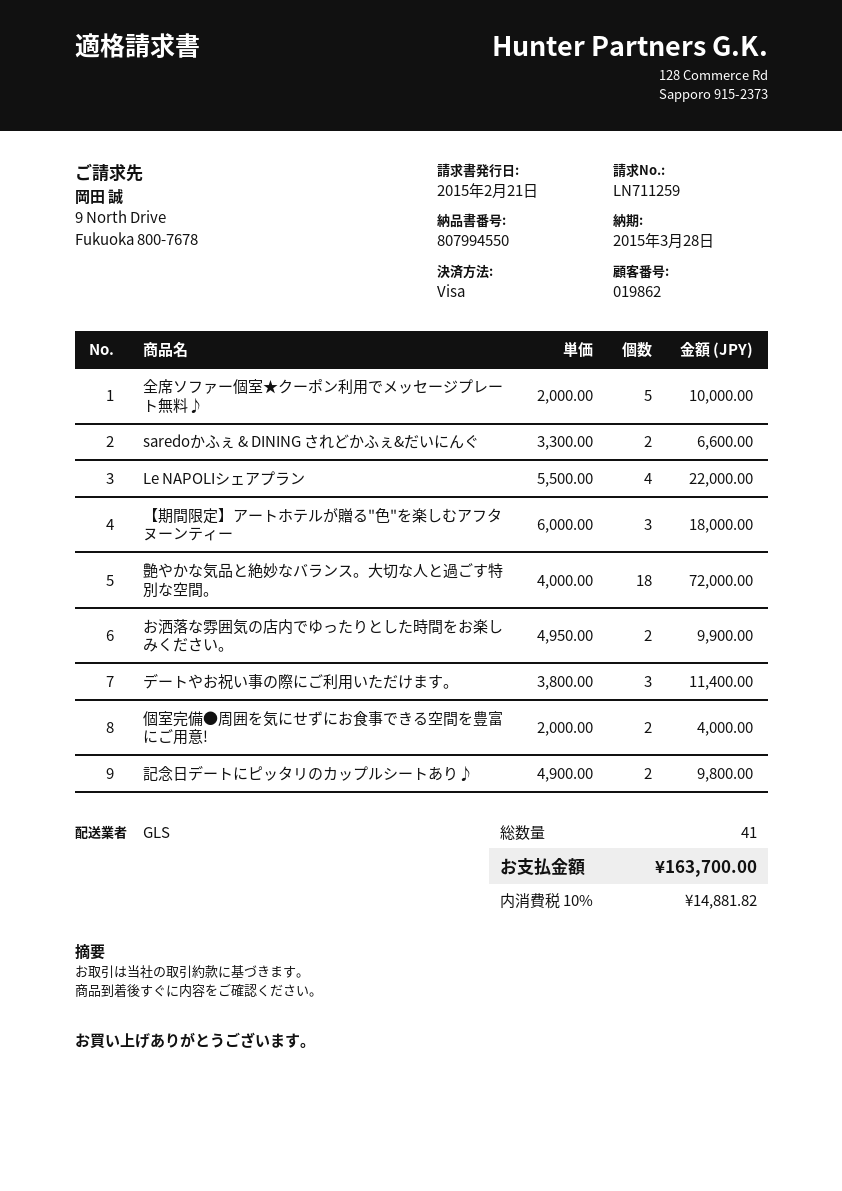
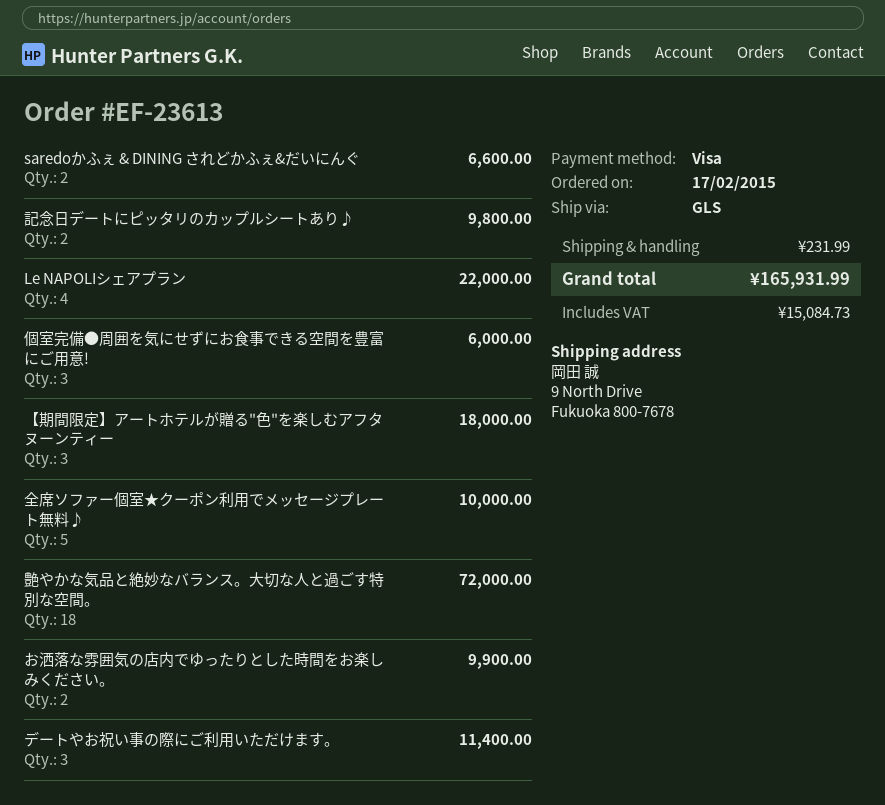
個室完備●周囲を気にせずにお食事できる空間を豊富にご用意!: 2 for 4000.00 -> 3 for 6000.00
shipping: none -> 231.99
tax: 14881.82 -> 15084.73
total: 163700.00 -> 165931.99

